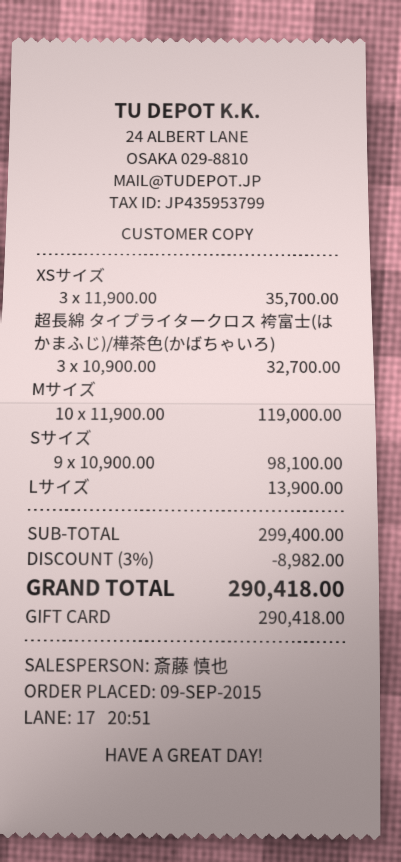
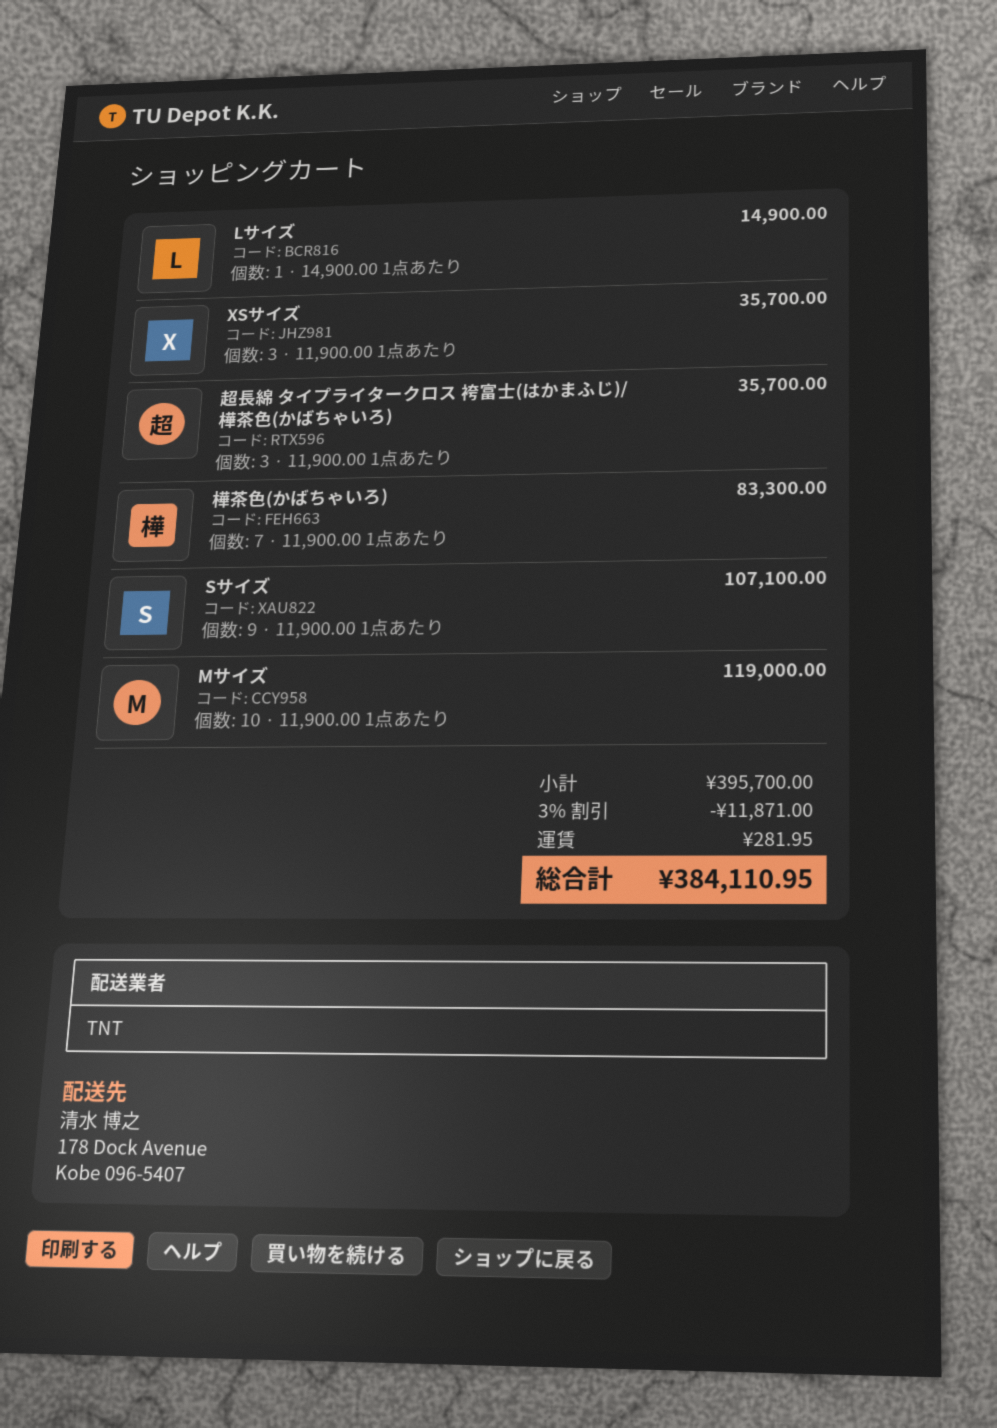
超長綿 タイプライタークロス 袴富士(はかまふじ)/樺茶色(かばちゃいろ): 3 x 10900.00 = 32700.00 -> 3 x 11900.00 = 35700.00
Sサイズ: 9 x 10900.00 = 98100.00 -> 9 x 11900.00 = 107100.00
Lサイズ: 1 x 13900.00 = 13900.00 -> 1 x 14900.00 = 14900.00
樺茶色(かばちゃいろ): none -> 7 x 11900.00 = 83300.00
subtotal: 299400.00 -> 395700.00
discount: 3% = 8982.00 -> 3% = 11871.00
shipping: none -> 281.95
total: 290418.00 -> 384110.95

